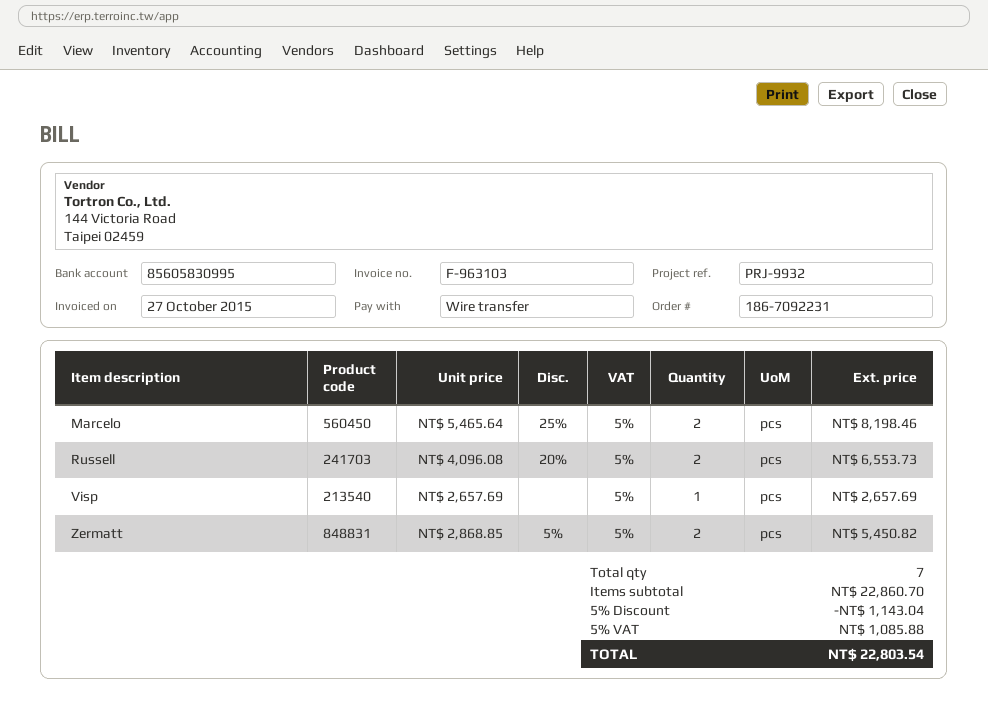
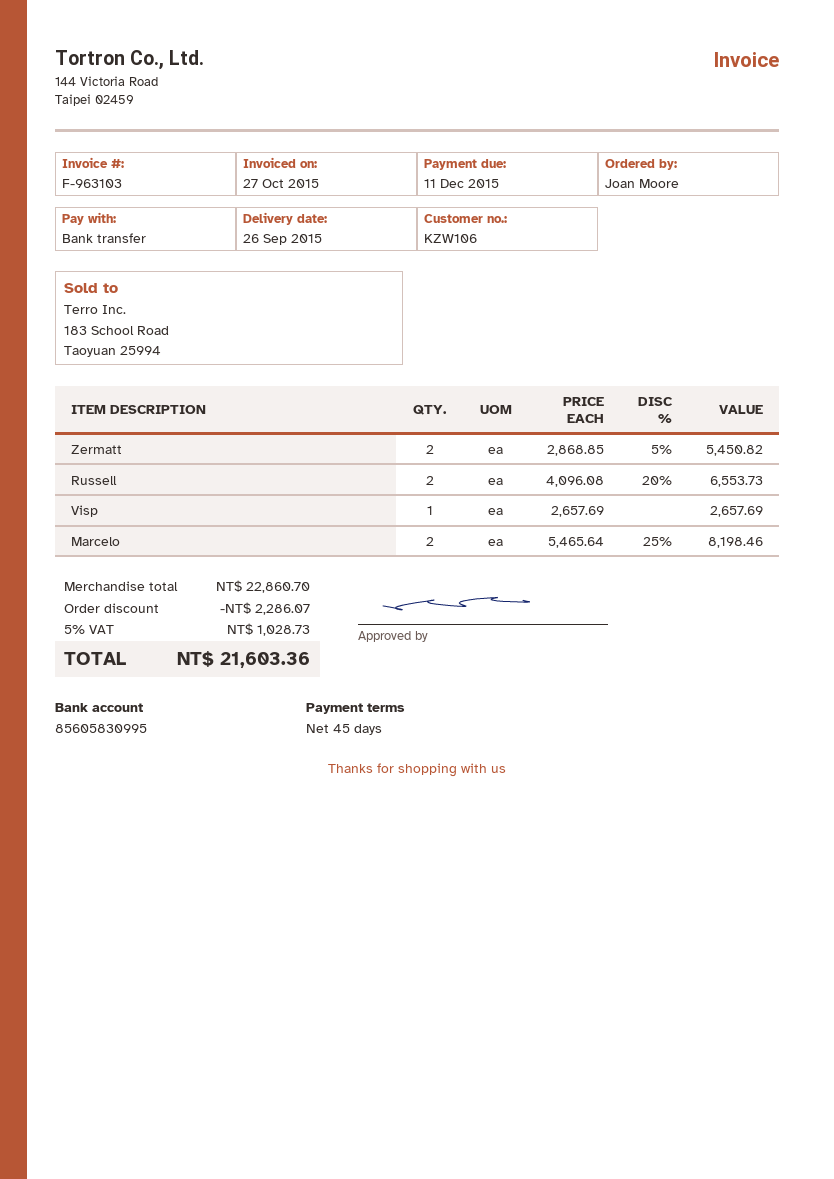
discount: 1143.04 -> 2286.07
tax: 5% = 1085.88 -> 5% = 1028.73
total: 22803.54 -> 21603.36

